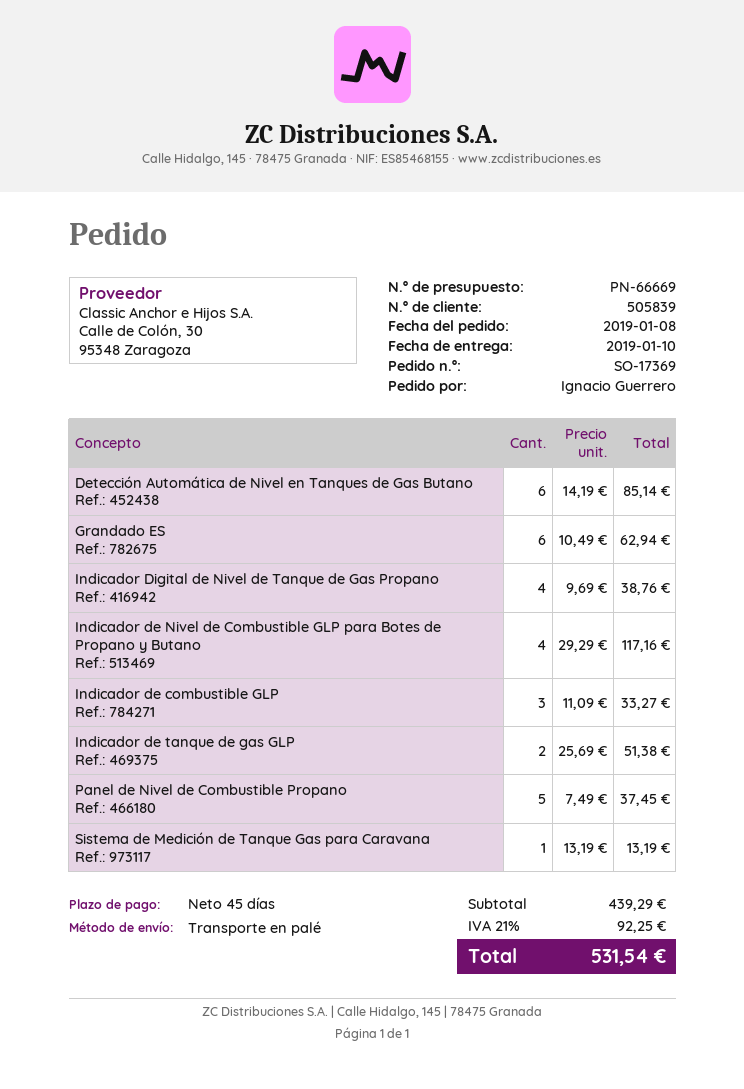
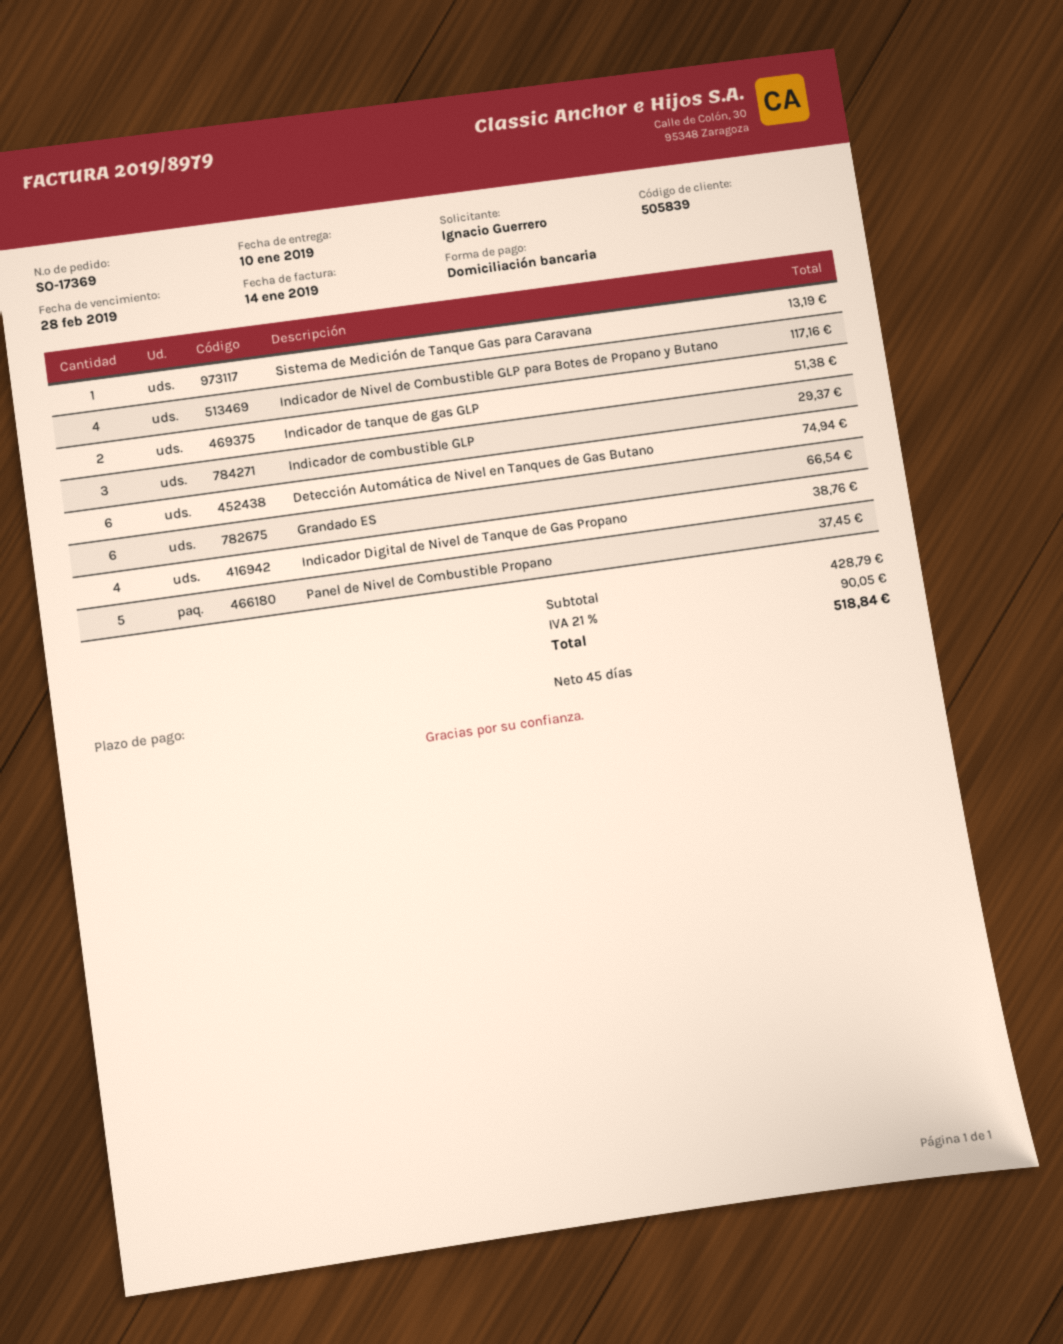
Detección Automática de Nivel en Tanques de Gas Butano: 6 for 85.14 -> 6 for 74.94
Grandado ES: 6 for 62.94 -> 6 for 66.54
Indicador de combustible GLP: 3 for 33.27 -> 3 for 29.37
subtotal: 439.29 -> 428.79
tax: 21% = 92.25 -> 21% = 90.05
total: 531.54 -> 518.84

